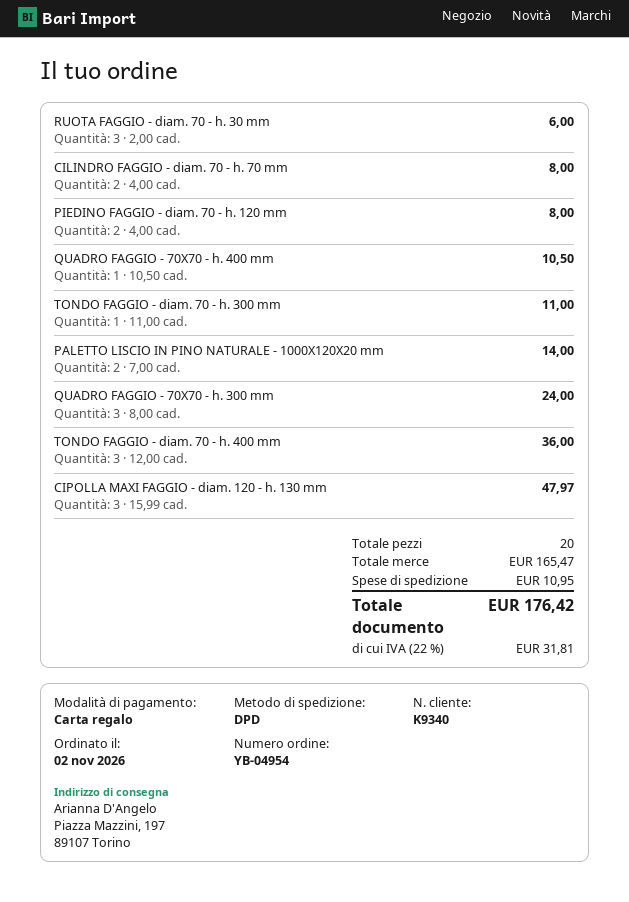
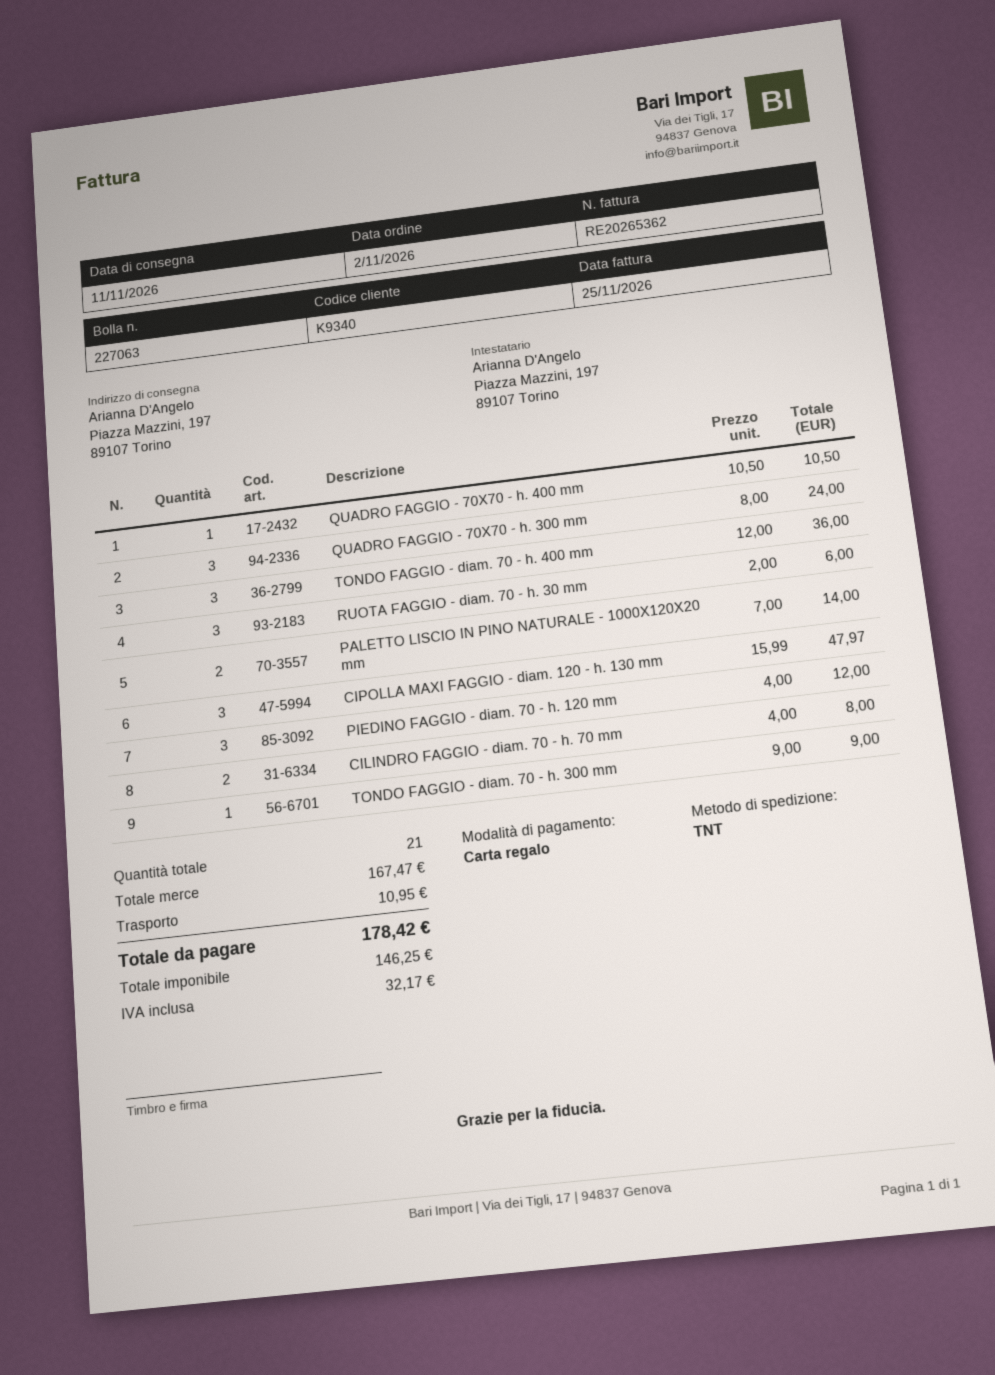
shipping method: DPD -> TNT
PIEDINO FAGGIO - diam. 70 - h. 120 mm: 2 x 4.00 = 8.00 -> 3 x 4.00 = 12.00
TONDO FAGGIO - diam. 70 - h. 300 mm: 1 x 11.00 = 11.00 -> 1 x 9.00 = 9.00
total quantity: 20 -> 21
subtotal: 165.47 -> 167.47
tax: 31.81 -> 32.17
total: 176.42 -> 178.42

